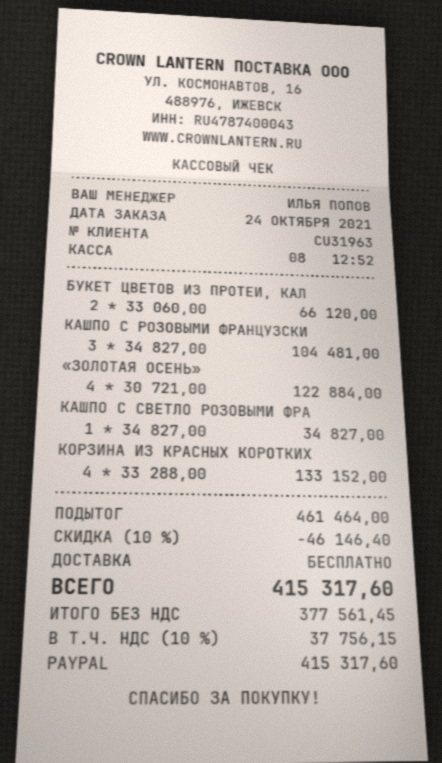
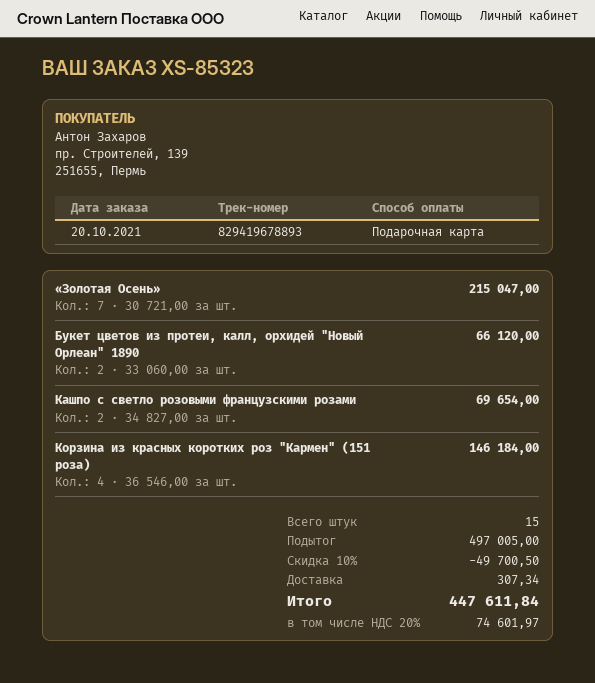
order date: 2021-10-24 -> 2021-10-20
payment method: PayPal -> gift card
КАШПО С РОЗОВЫМИ ФРАНЦУЗСКИ: 3 x 34827.00 = 104481.00 -> none
«ЗОЛОТАЯ ОСЕНЬ»: 4 x 30721.00 = 122884.00 -> 7 x 30721.00 = 215047.00
КАШПО С СВЕТЛО РОЗОВЫМИ ФРА: 1 x 34827.00 = 34827.00 -> 2 x 34827.00 = 69654.00
КОРЗИНА ИЗ КРАСНЫХ КОРОТКИХ: 4 x 33288.00 = 133152.00 -> 4 x 36546.00 = 146184.00
subtotal: 461464.00 -> 497005.00
discount: 10% = 46146.40 -> 10% = 49700.50
shipping: 0.00 -> 307.34
tax: 10% = 37756.15 -> 20% = 74601.97
total: 415317.60 -> 447611.84

